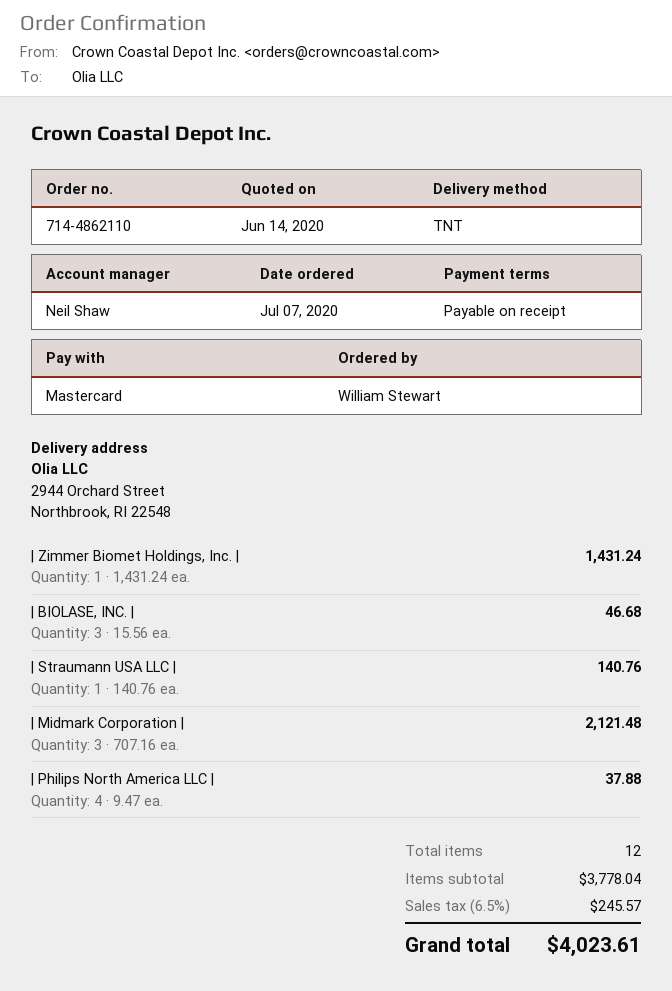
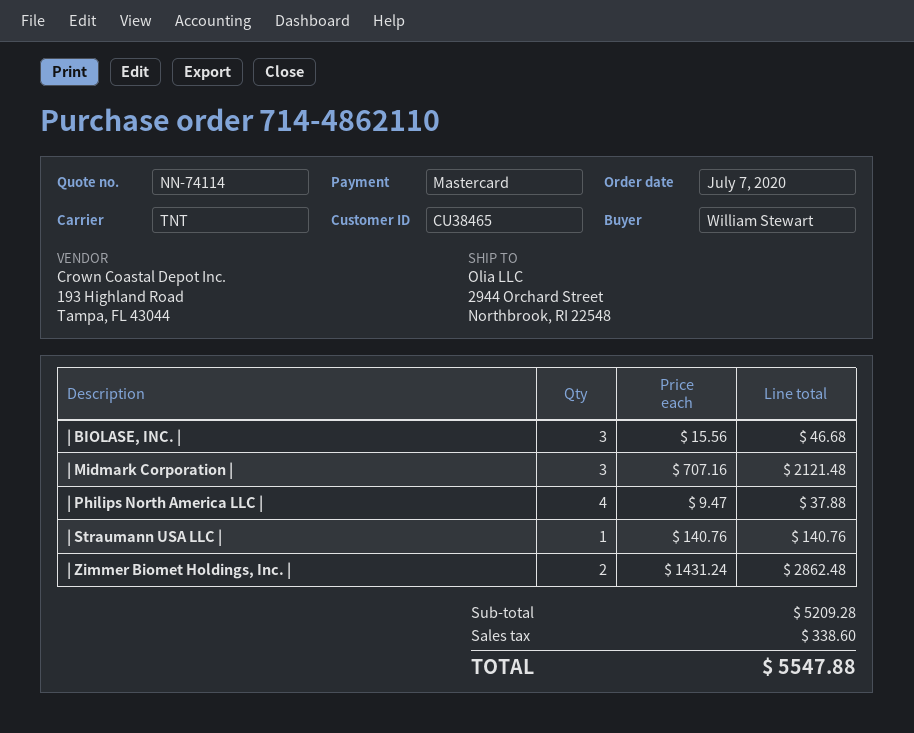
| Zimmer Biomet Holdings, Inc. |: 1 x 1431.24 = 1431.24 -> 2 x 1431.24 = 2862.48
subtotal: 3778.04 -> 5209.28
tax: 245.57 -> 338.60
total: 4023.61 -> 5547.88

